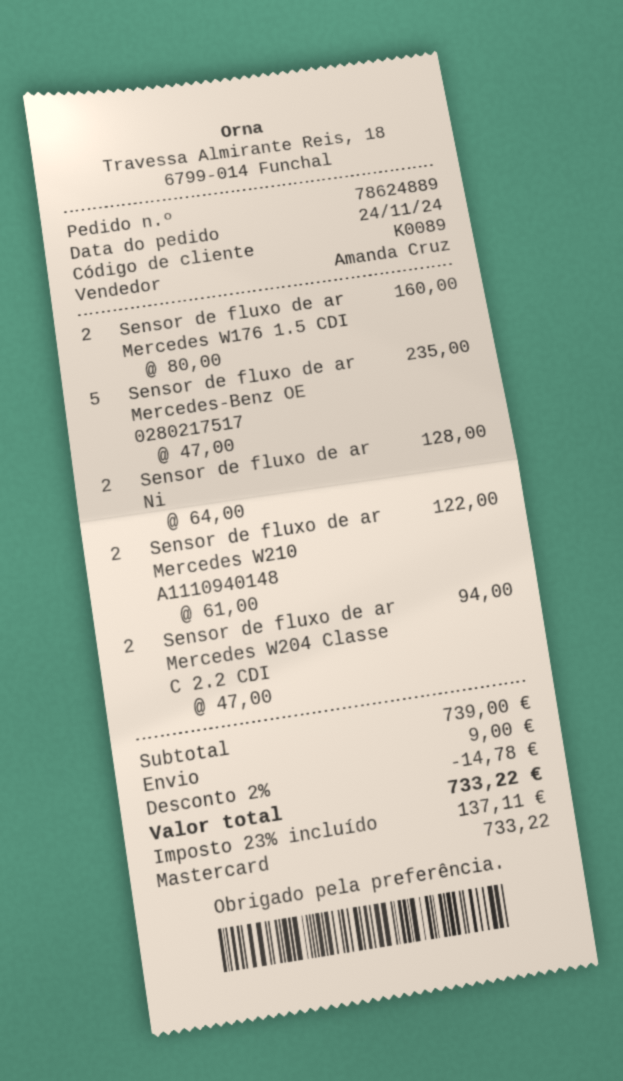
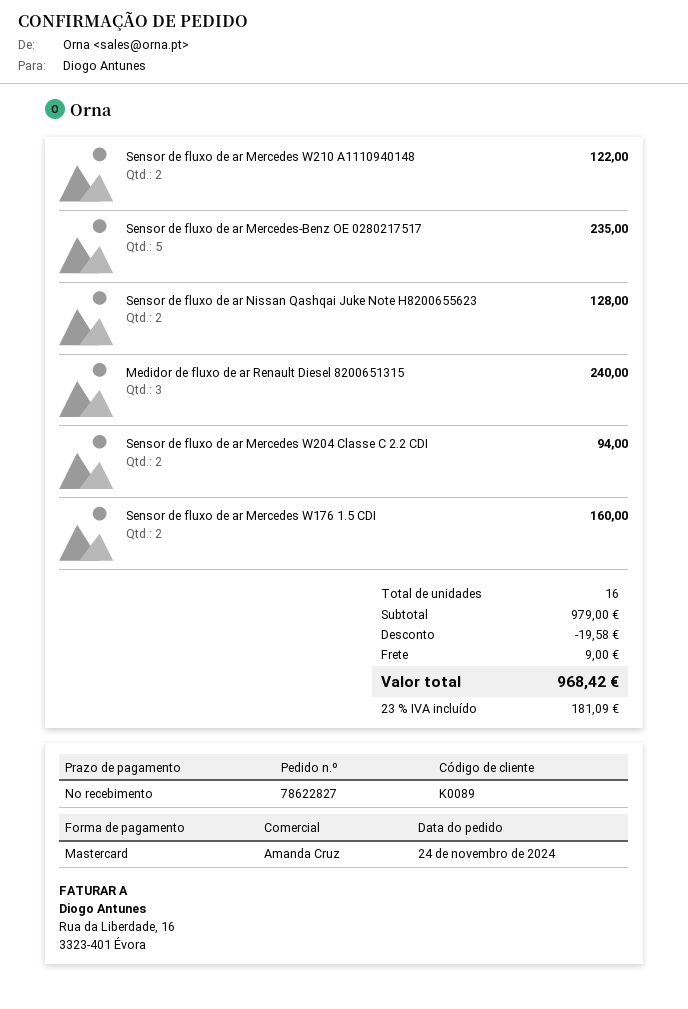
order number: 78624889 -> 78622827
Medidor de fluxo de ar Renault Diesel 8200651315: none -> 3 for 240.00
subtotal: 739.00 -> 979.00
discount: 14.78 -> 19.58
tax: 23% = 137.11 -> 23% = 181.09
total: 733.22 -> 968.42

